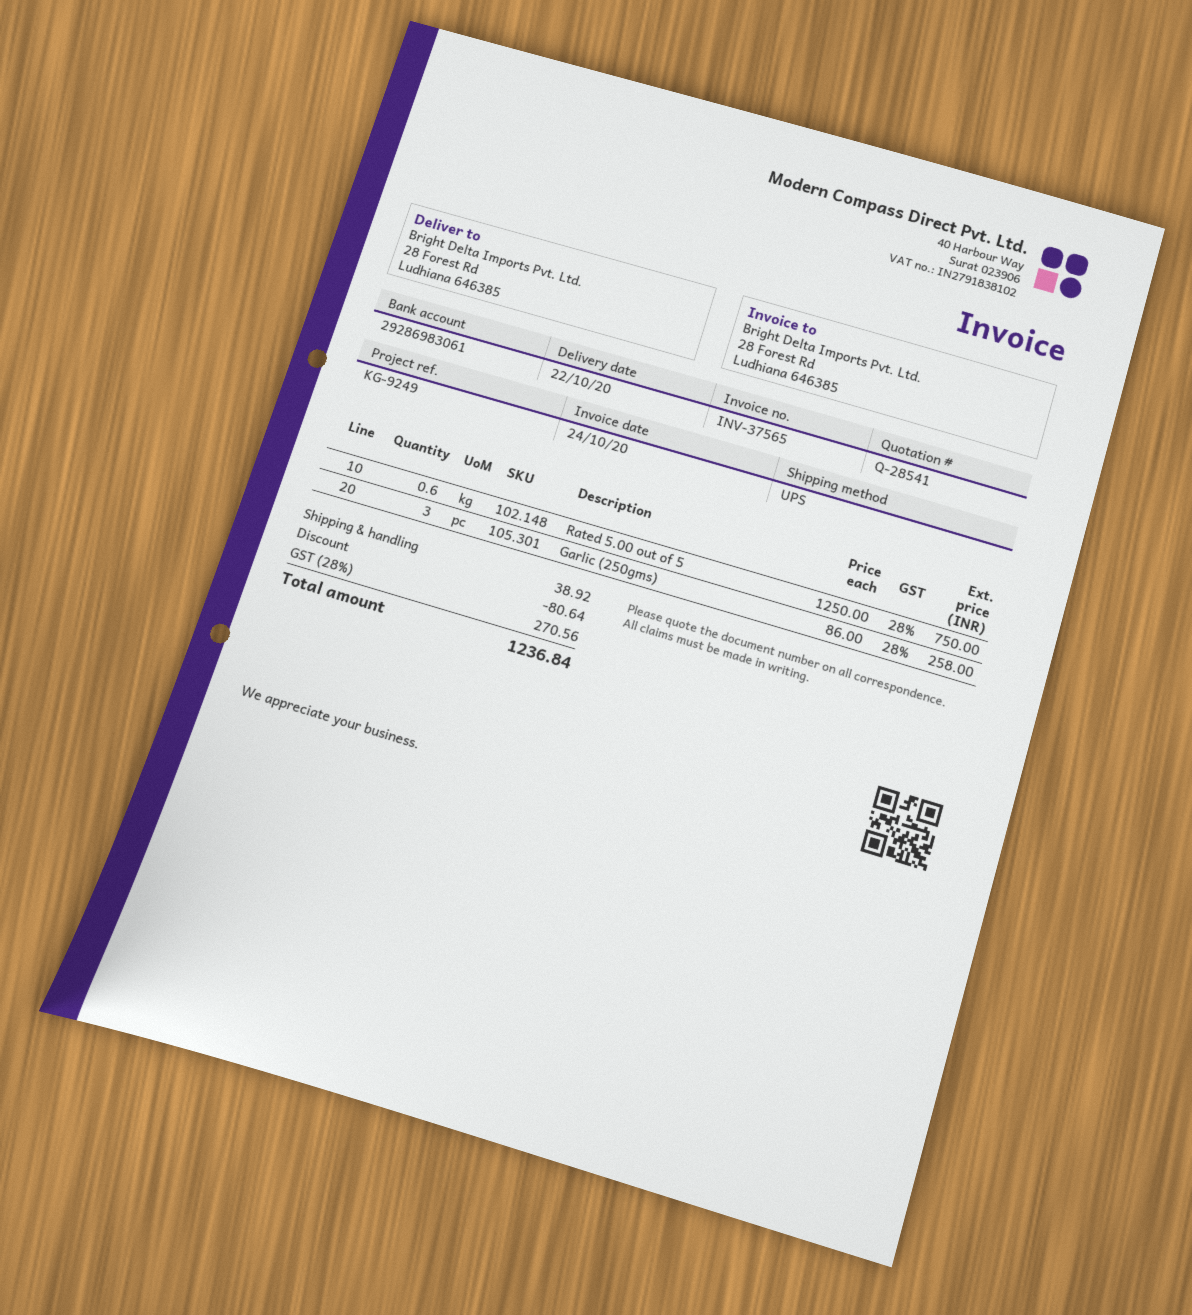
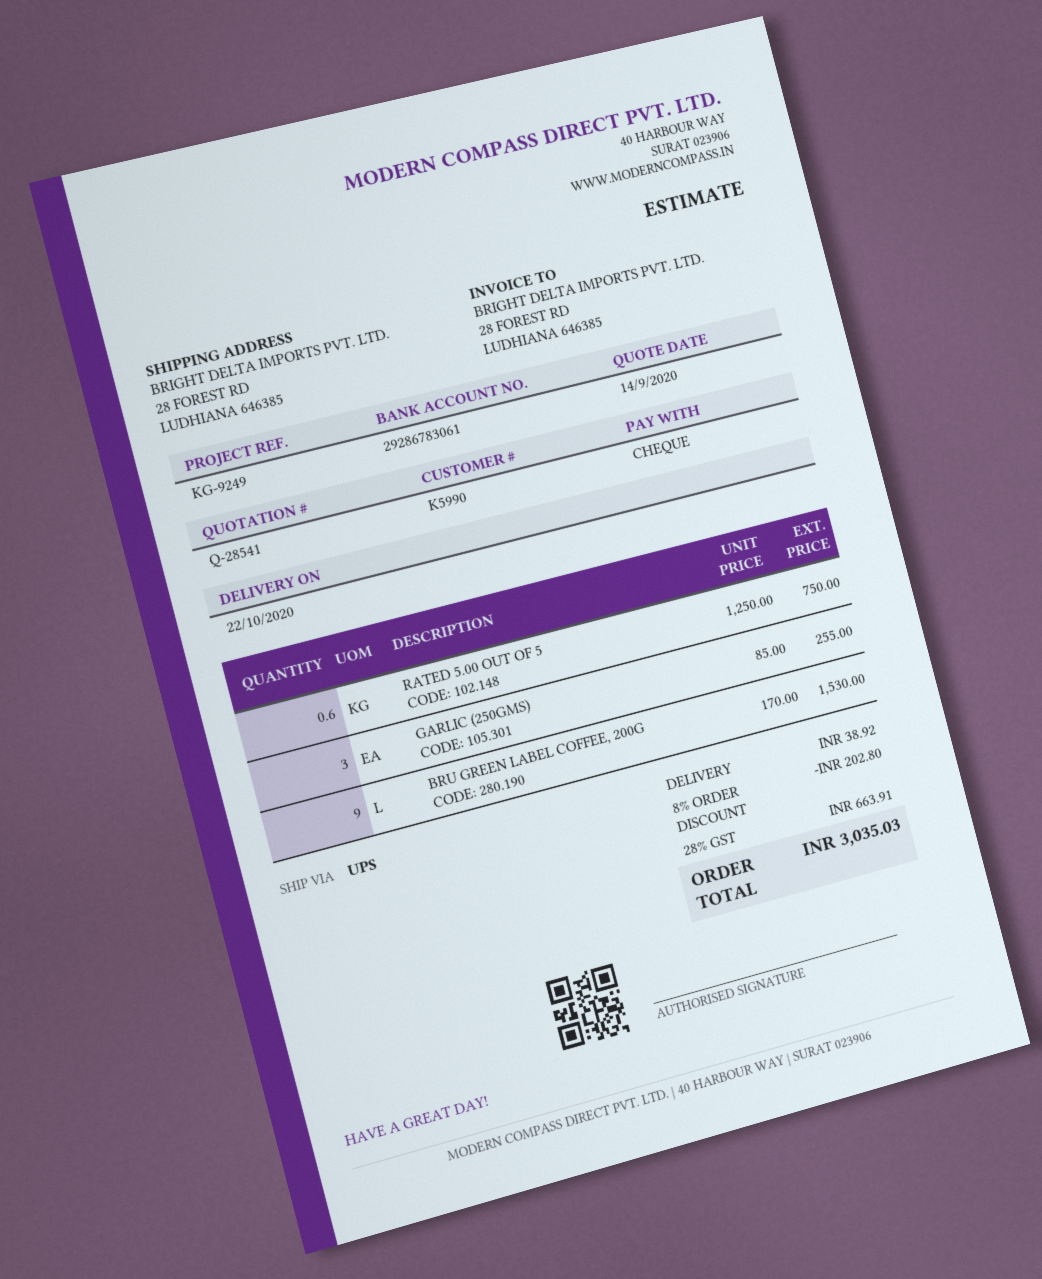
bank account: 29286983061 -> 29286783061
Garlic (250gms): 3 x 86.00 = 258.00 -> 3 x 85.00 = 255.00
BRU GREEN LABEL COFFEE, 200G: none -> 9 x 170.00 = 1530.00
discount: 80.64 -> 202.80
tax: 28% = 270.56 -> 28% = 663.91
total: 1236.84 -> 3035.03

